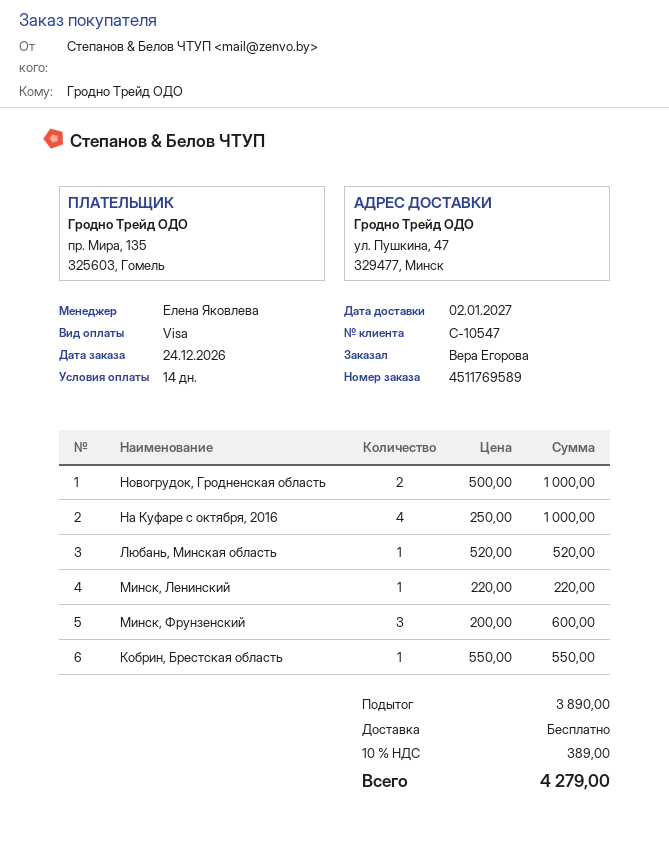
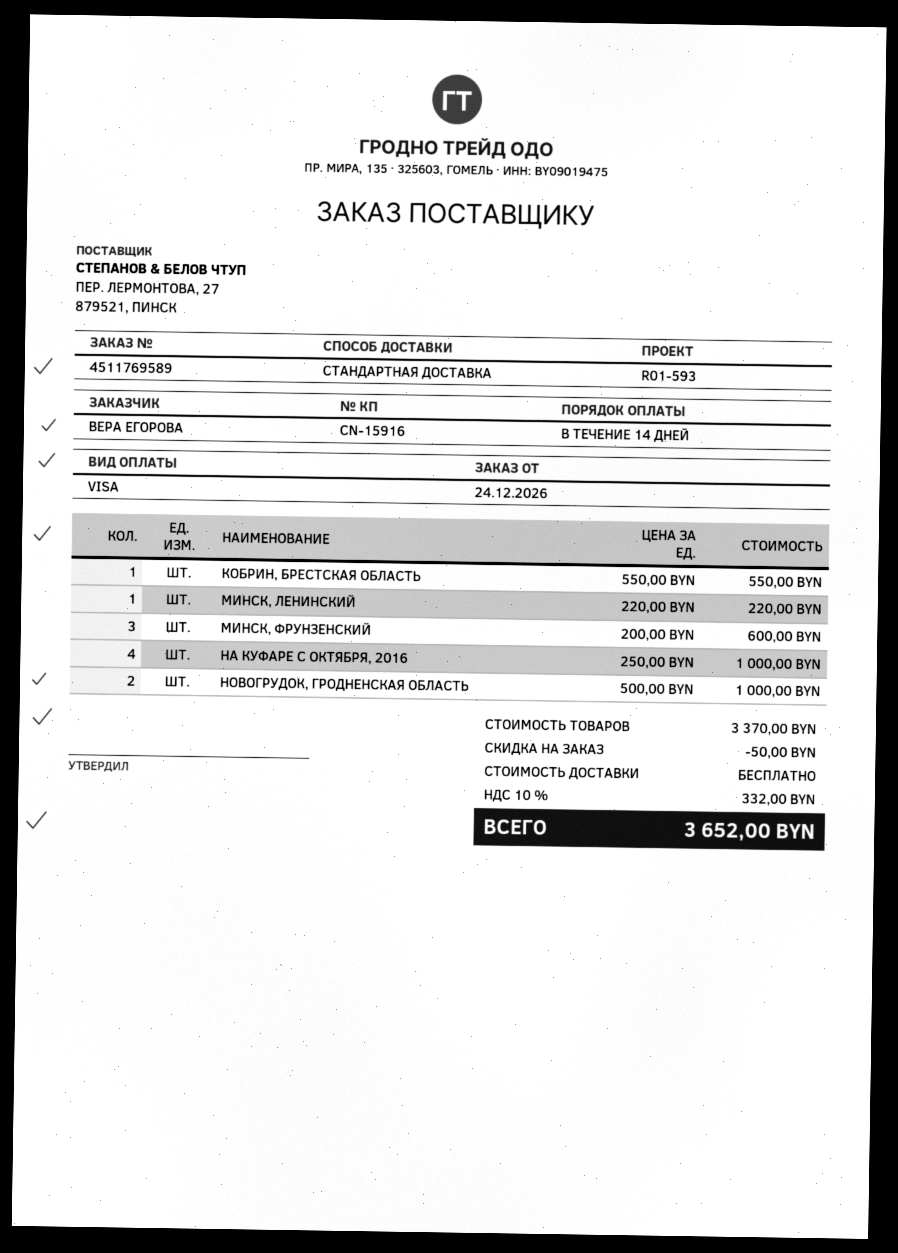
Любань, Минская область: 1 x 520.00 = 520.00 -> none
subtotal: 3890.00 -> 3370.00
discount: none -> 50.00
tax: 10% = 389.00 -> 10% = 332.00
total: 4279.00 -> 3652.00

